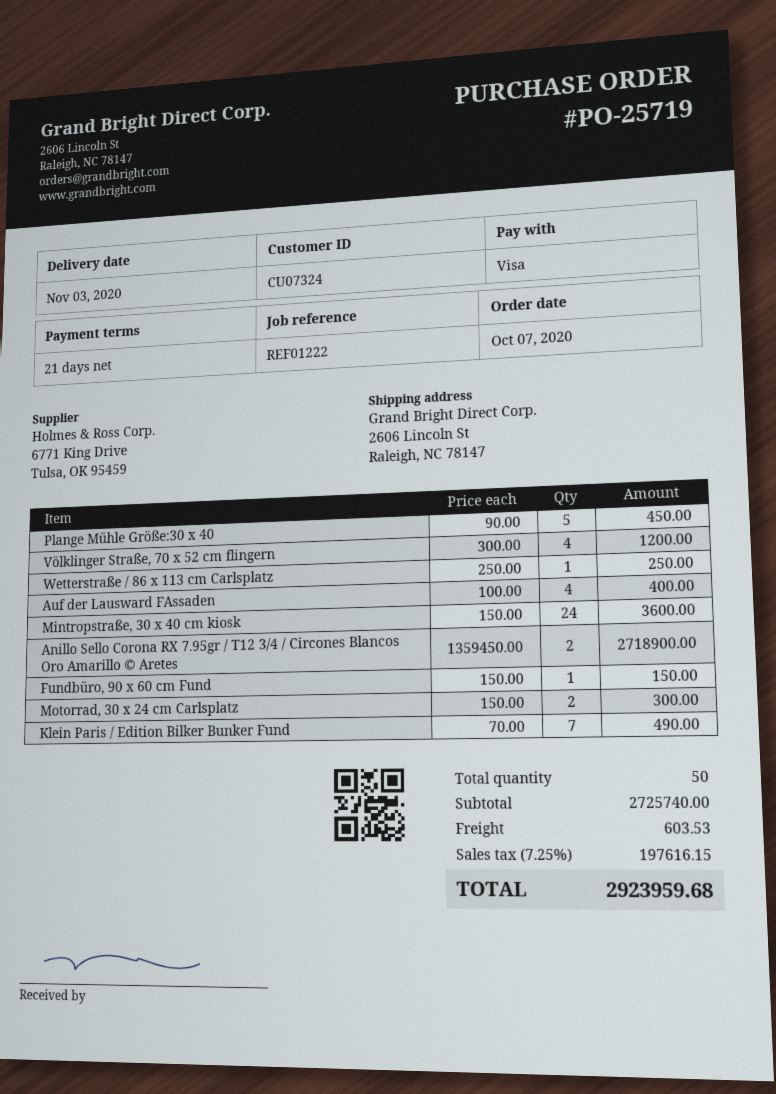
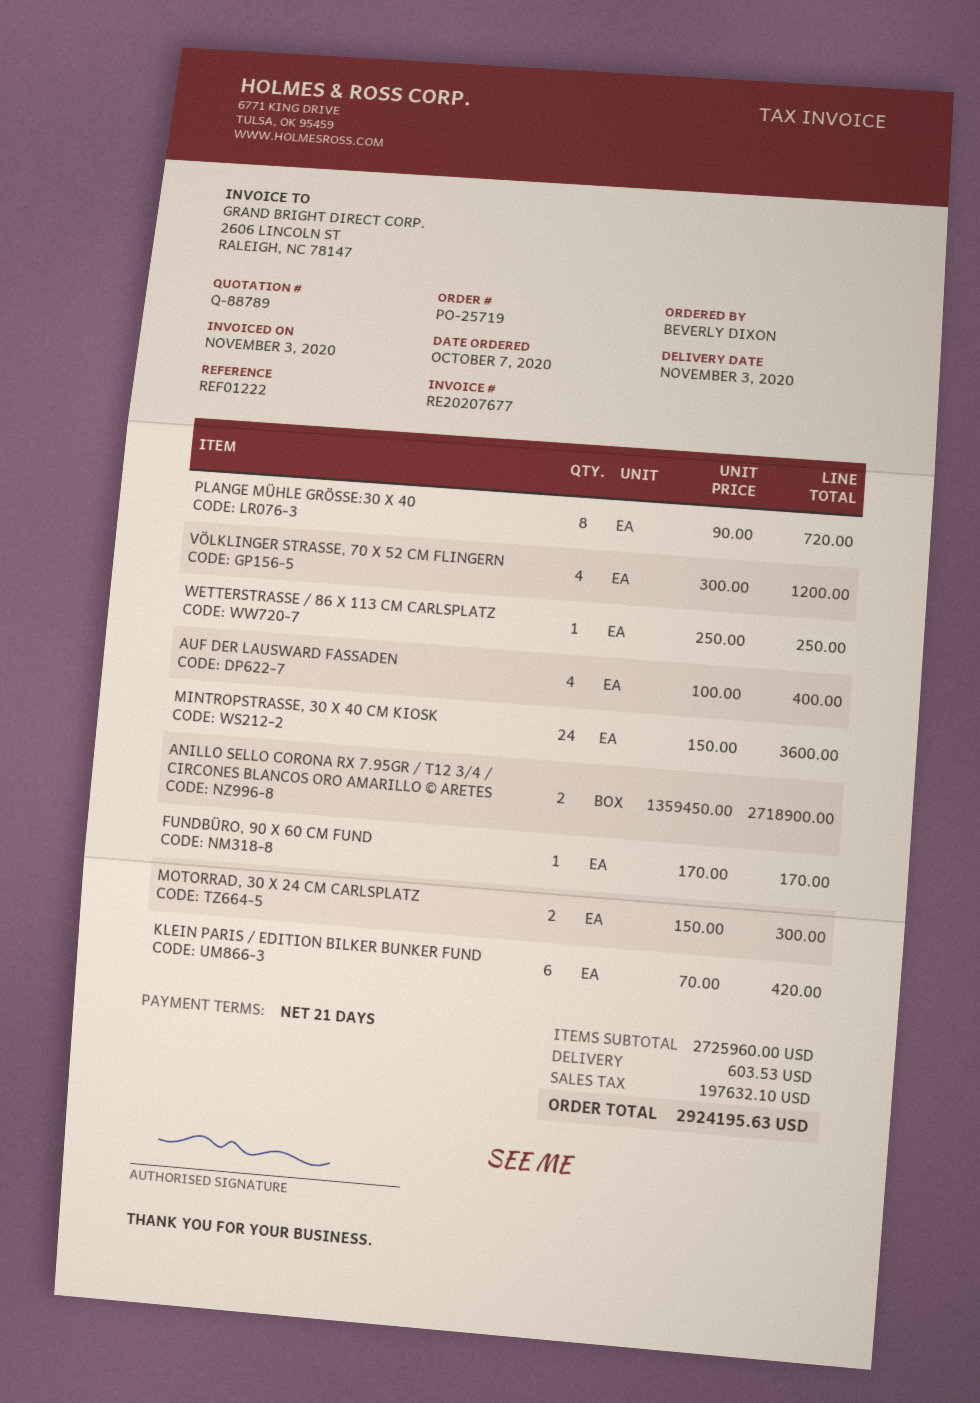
Plange Mühle Größe:30 x 40: 5 x 90.00 = 450.00 -> 8 x 90.00 = 720.00
Fundbüro, 90 x 60 cm Fund: 1 x 150.00 = 150.00 -> 1 x 170.00 = 170.00
Klein Paris / Edition Bilker Bunker Fund: 7 x 70.00 = 490.00 -> 6 x 70.00 = 420.00
subtotal: 2725740.00 -> 2725960.00
tax: 197616.15 -> 197632.10
total: 2923959.68 -> 2924195.63

